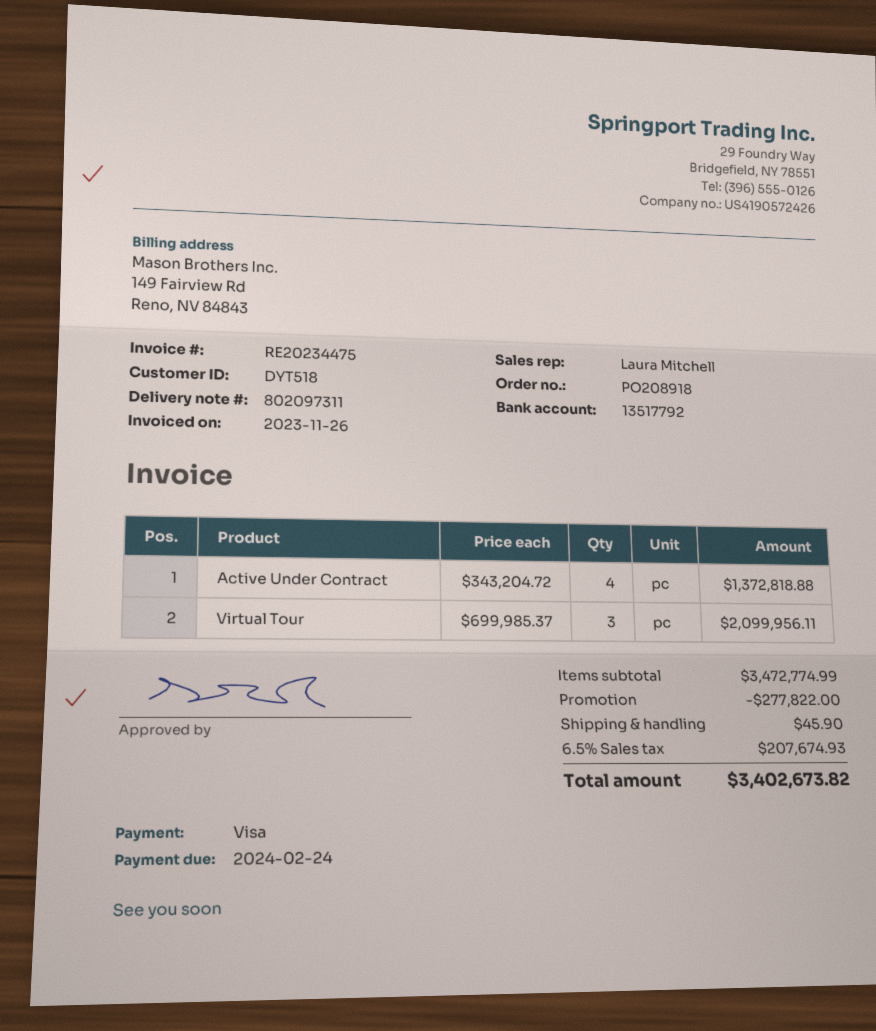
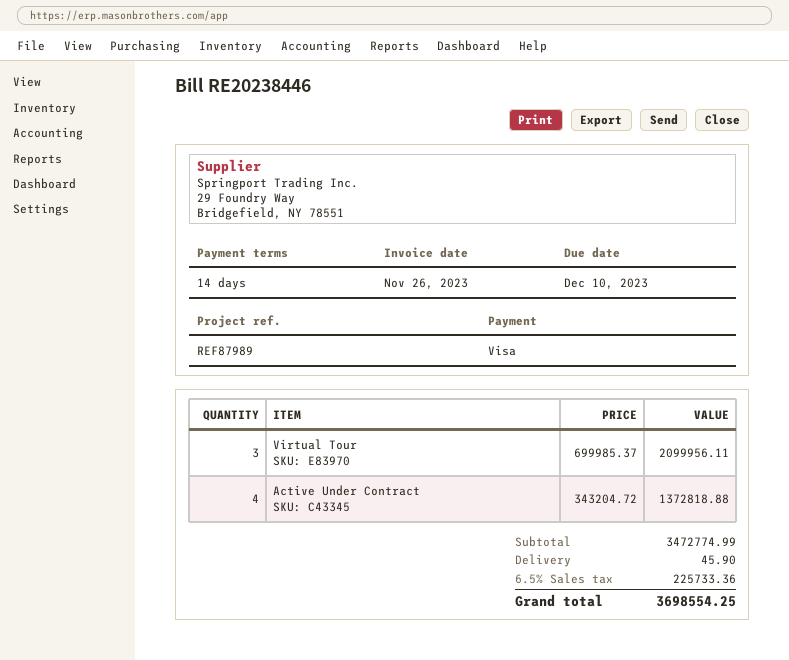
invoice number: RE20234475 -> RE20238446
due date: 2024-02-24 -> 2023-12-10
discount: 277822.00 -> none
tax: 6.5% = 207674.93 -> 6.5% = 225733.36
total: 3402673.82 -> 3698554.25

